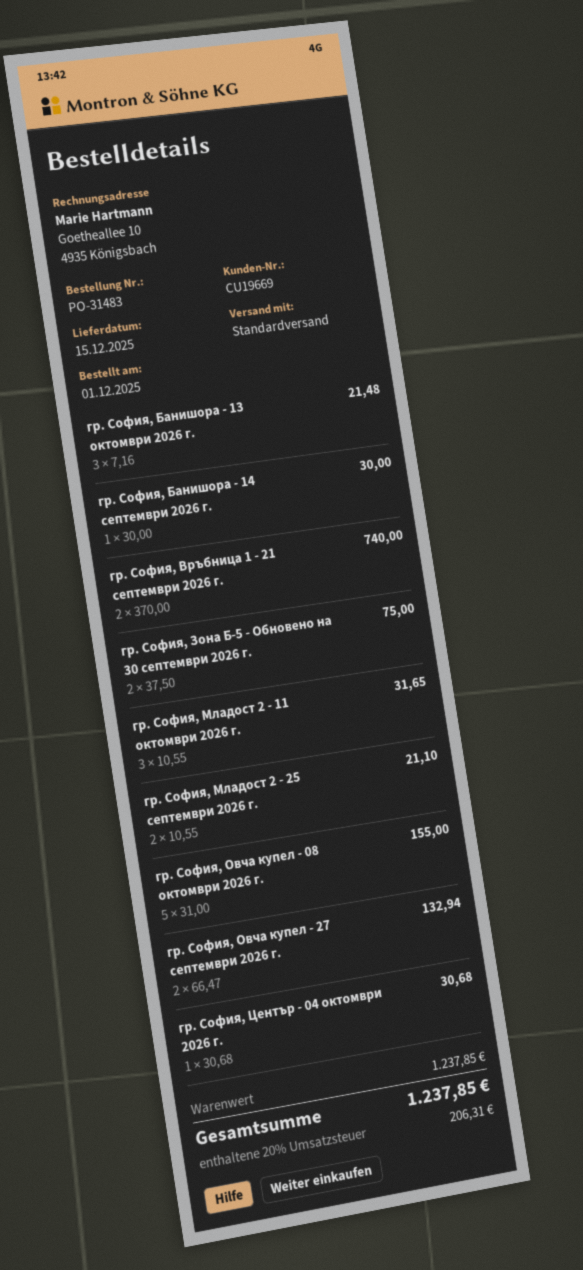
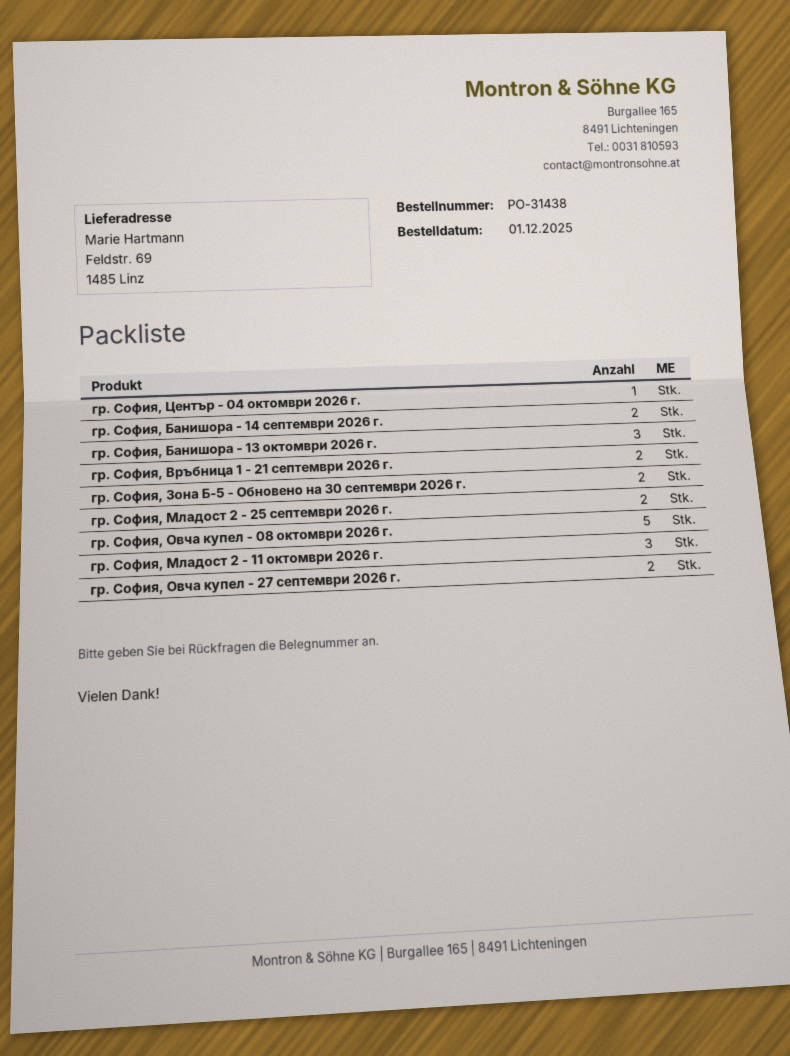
order number: PO-31483 -> PO-31438
гр. София, Банишора - 14 септември 2026 г.: 1 -> 2

